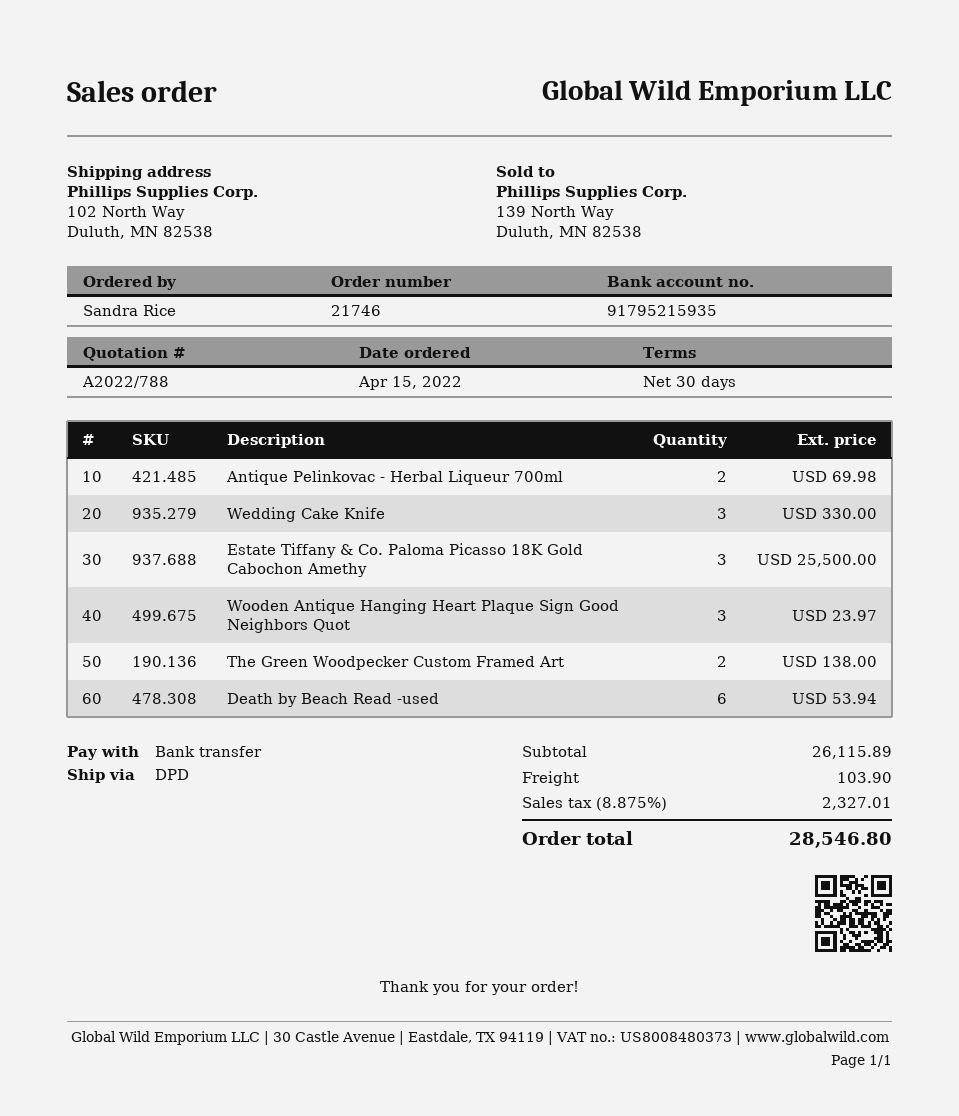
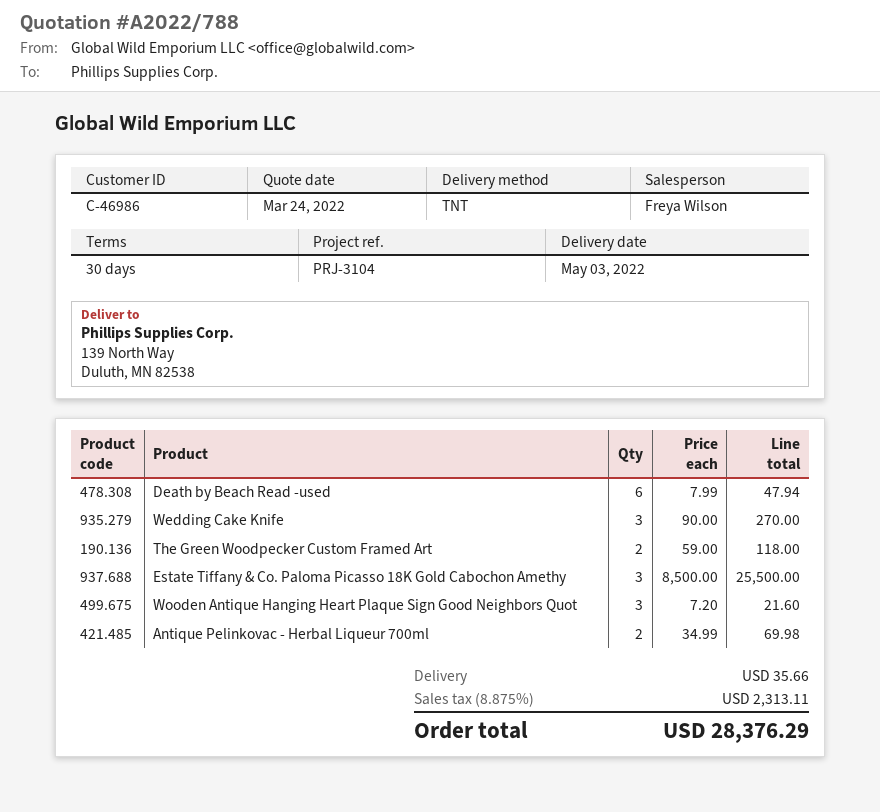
shipping method: DPD -> TNT
ship to: 102 North Way, Duluth, MN 82538 -> 139 North Way, Duluth, MN 82538
Wedding Cake Knife: 3 for 330.00 -> 3 for 270.00
Wooden Antique Hanging Heart Plaque Sign Good Neighbors Quot: 3 for 23.97 -> 3 for 21.60
The Green Woodpecker Custom Framed Art: 2 for 138.00 -> 2 for 118.00
Death by Beach Read -used: 6 for 53.94 -> 6 for 47.94
shipping: 103.90 -> 35.66
tax: 8.875% = 2327.01 -> 8.875% = 2313.11
total: 28546.80 -> 28376.29

